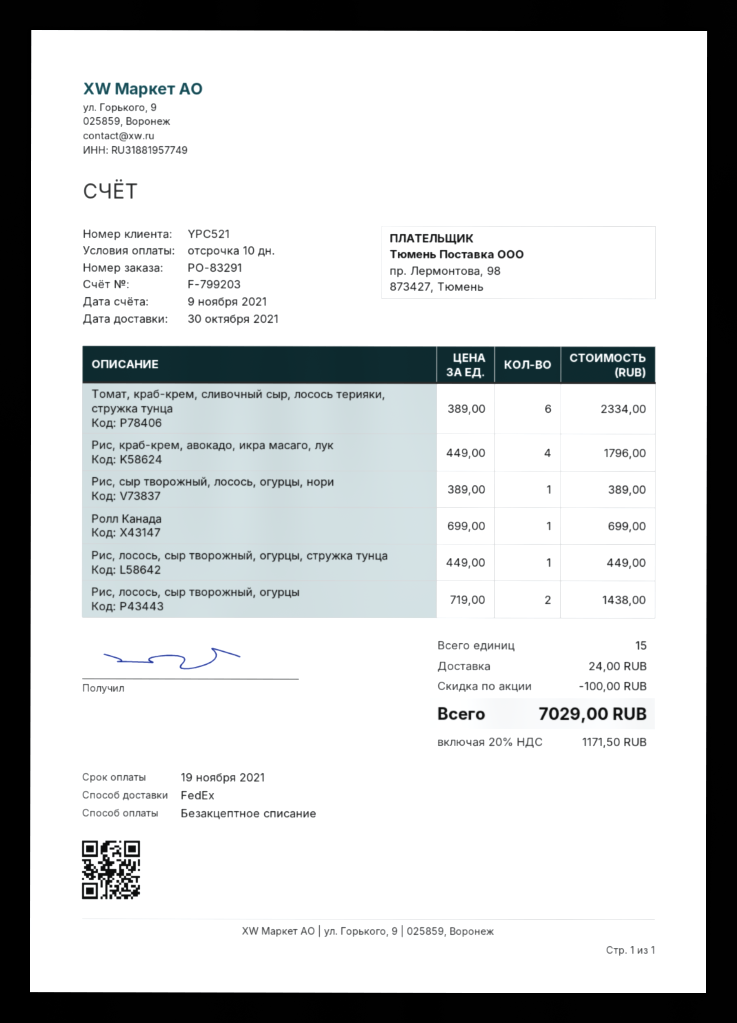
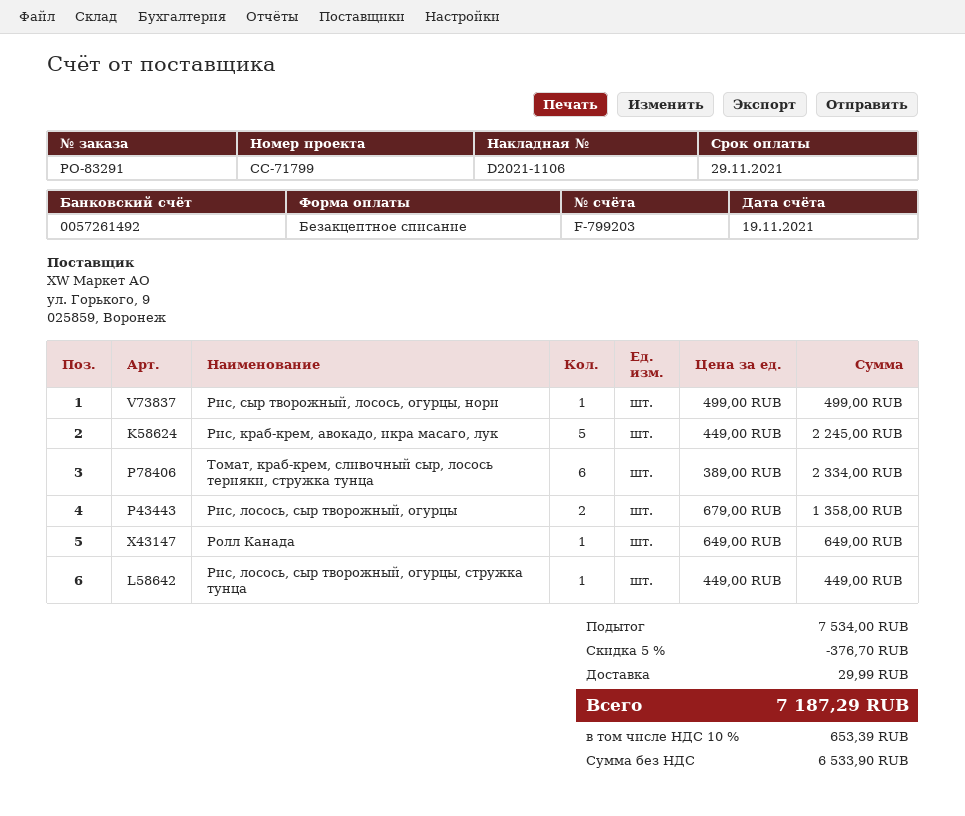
invoice date: 2021-11-09 -> 2021-11-19
due date: 2021-11-19 -> 2021-11-29
Рис, краб-крем, авокадо, икра масаго, лук: 4 x 449.00 = 1796.00 -> 5 x 449.00 = 2245.00
Рис, сыр творожный, лосось, огурцы, нори: 1 x 389.00 = 389.00 -> 1 x 499.00 = 499.00
Ролл Канада: 1 x 699.00 = 699.00 -> 1 x 649.00 = 649.00
Рис, лосось, сыр творожный, огурцы: 2 x 719.00 = 1438.00 -> 2 x 679.00 = 1358.00
discount: 100.00 -> 376.70
shipping: 24.00 -> 29.99
tax: 20% = 1171.50 -> 10% = 653.39
total: 7029.00 -> 7187.29

